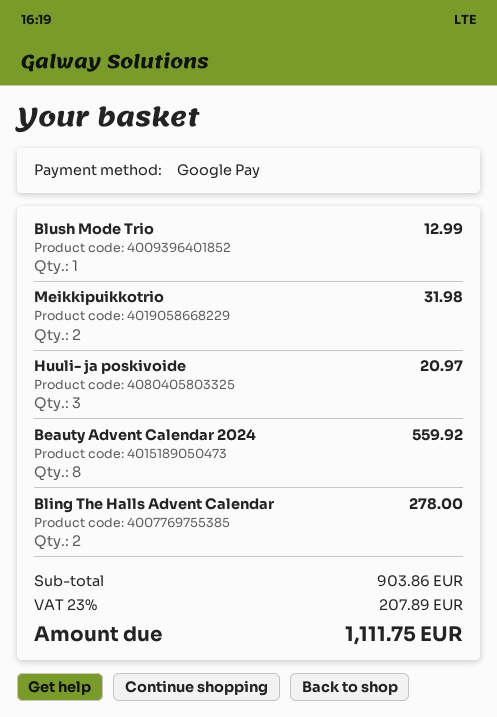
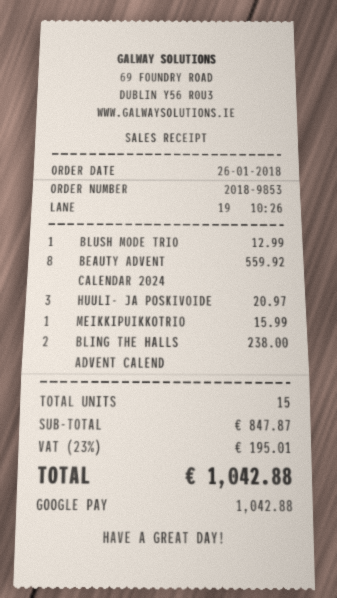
Meikkipuikkotrio: 2 for 31.98 -> 1 for 15.99
Bling The Halls Advent Calendar: 2 for 278.00 -> 2 for 238.00
subtotal: 903.86 -> 847.87
tax: 23% = 207.89 -> 23% = 195.01
total: 1111.75 -> 1042.88

